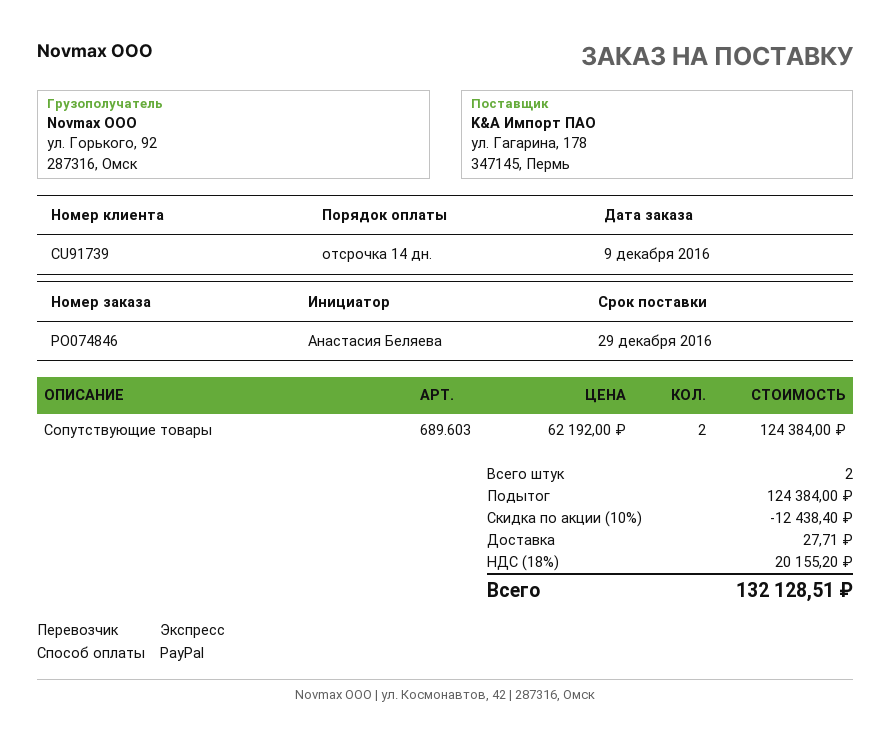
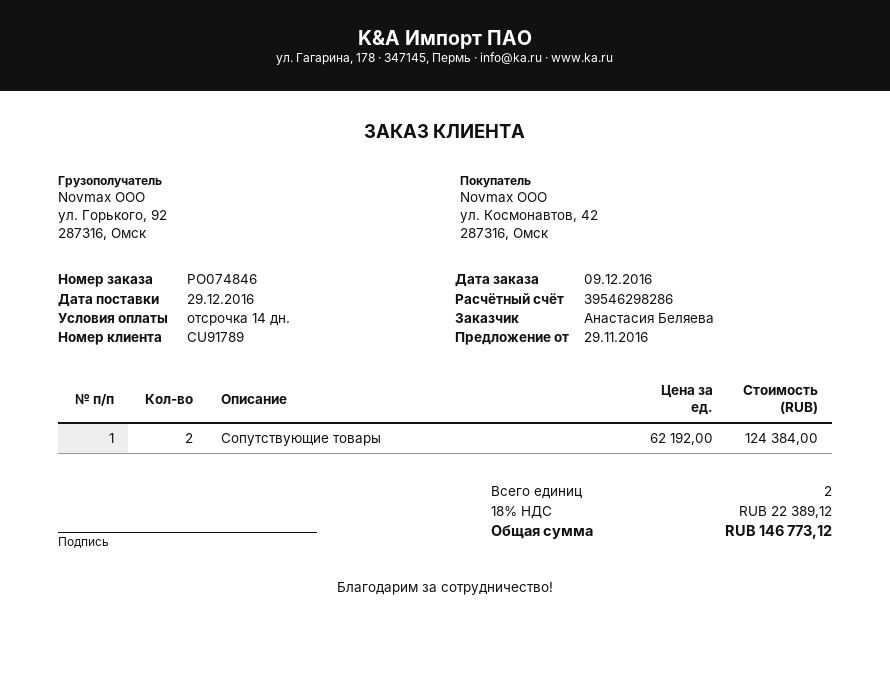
customer number: CU91739 -> CU91789
discount: 10% = 12438.40 -> none
shipping: 27.71 -> none
tax: 18% = 20155.20 -> 18% = 22389.12
total: 132128.51 -> 146773.12

